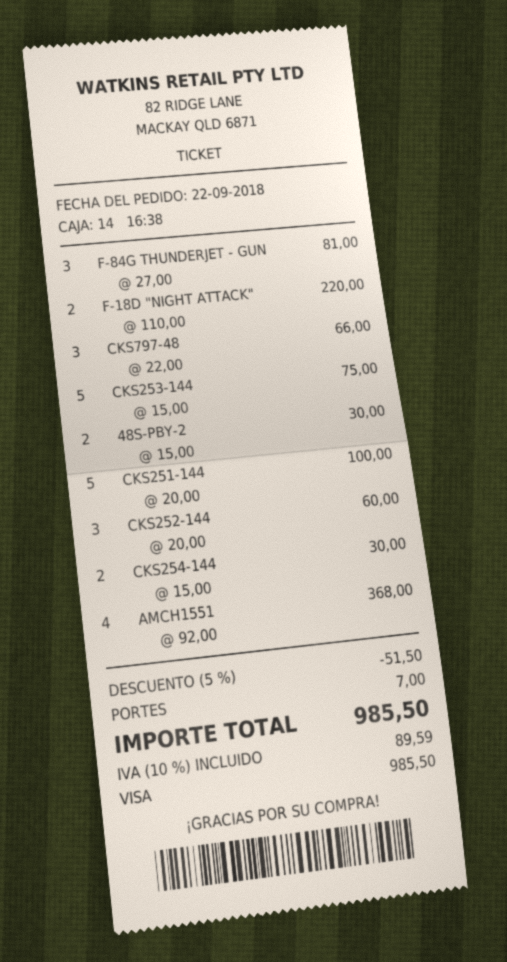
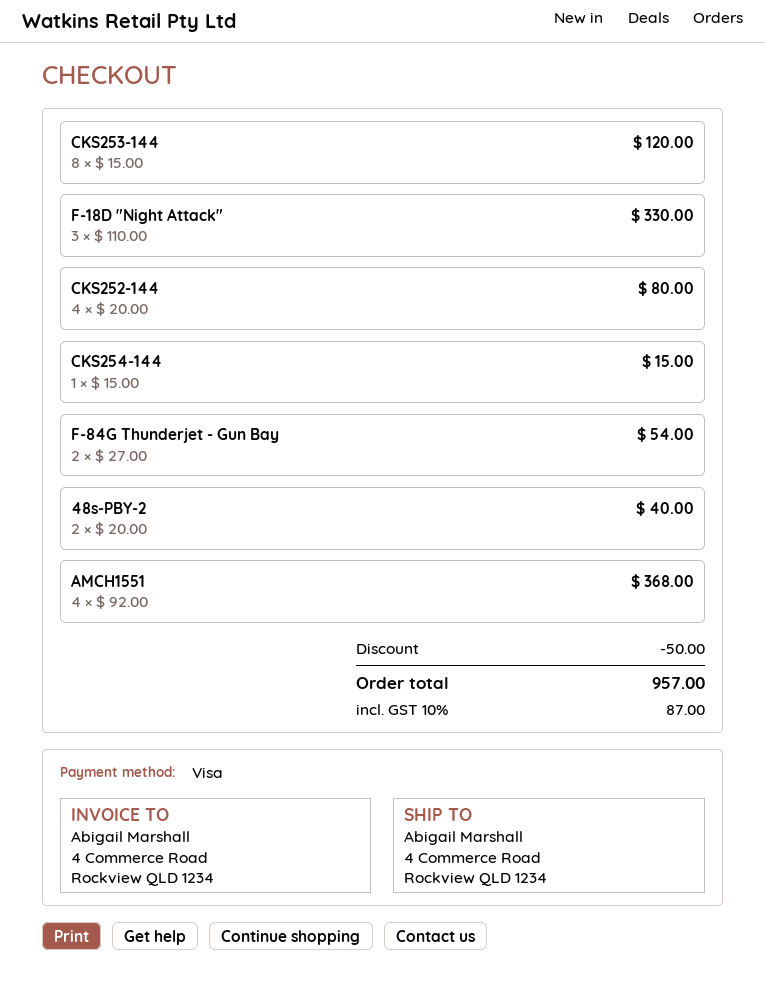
F-84G THUNDERJET - GUN: 3 x 27.00 = 81.00 -> 2 x 27.00 = 54.00
F-18D "NIGHT ATTACK": 2 x 110.00 = 220.00 -> 3 x 110.00 = 330.00
CKS797-48: 3 x 22.00 = 66.00 -> none
CKS253-144: 5 x 15.00 = 75.00 -> 8 x 15.00 = 120.00
48S-PBY-2: 2 x 15.00 = 30.00 -> 2 x 20.00 = 40.00
CKS251-144: 5 x 20.00 = 100.00 -> none
CKS252-144: 3 x 20.00 = 60.00 -> 4 x 20.00 = 80.00
CKS254-144: 2 x 15.00 = 30.00 -> 1 x 15.00 = 15.00
discount: 51.50 -> 50.00
shipping: 7.00 -> none
tax: 10% = 89.59 -> 10% = 87.00
total: 985.50 -> 957.00

